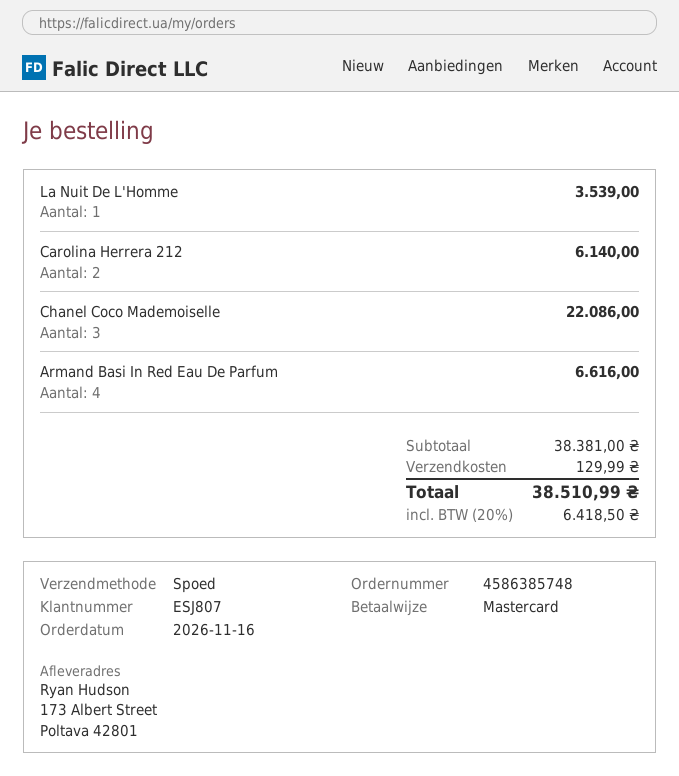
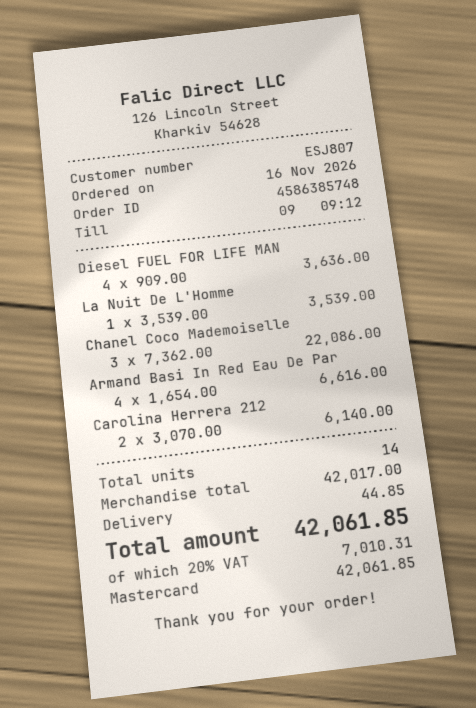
Diesel FUEL FOR LIFE MAN: none -> 4 for 3636.00
subtotal: 38381.00 -> 42017.00
shipping: 129.99 -> 44.85
tax: 20% = 6418.50 -> 20% = 7010.31
total: 38510.99 -> 42061.85

